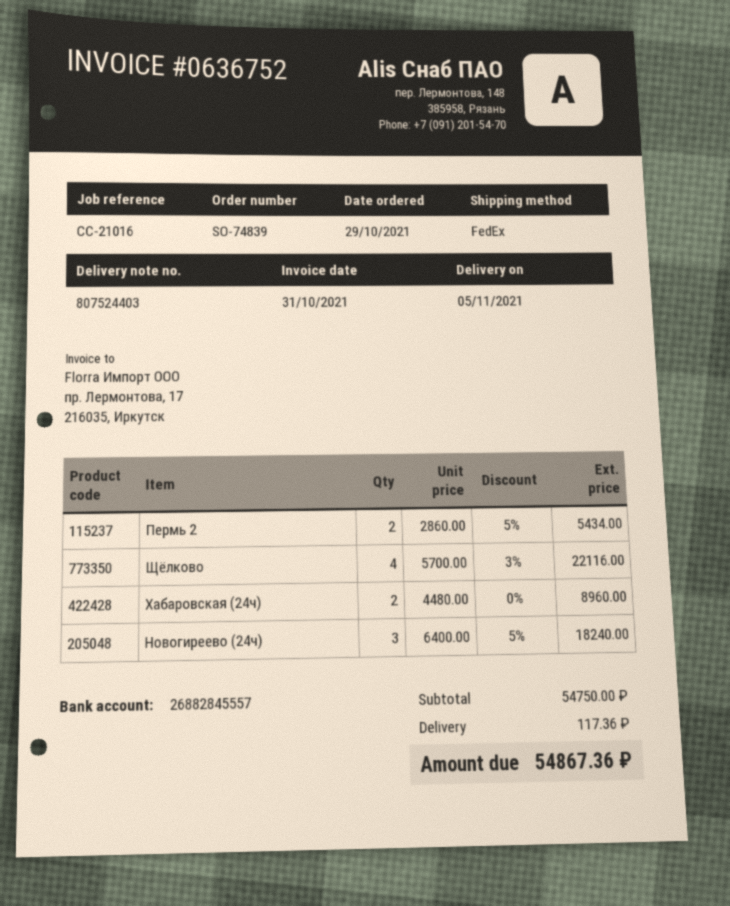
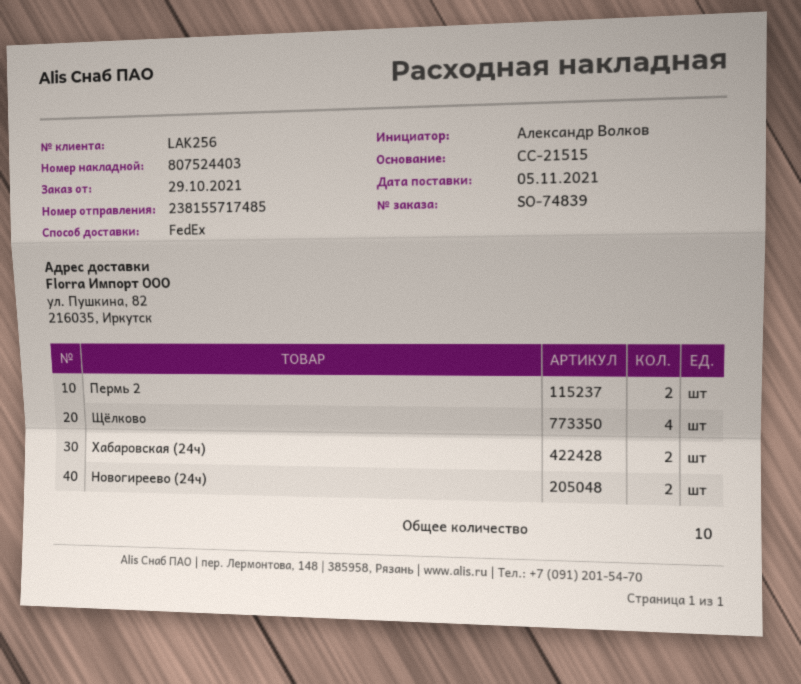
reference: CC-21016 -> CC-21515
Новогиреево (24ч): 3 -> 2

